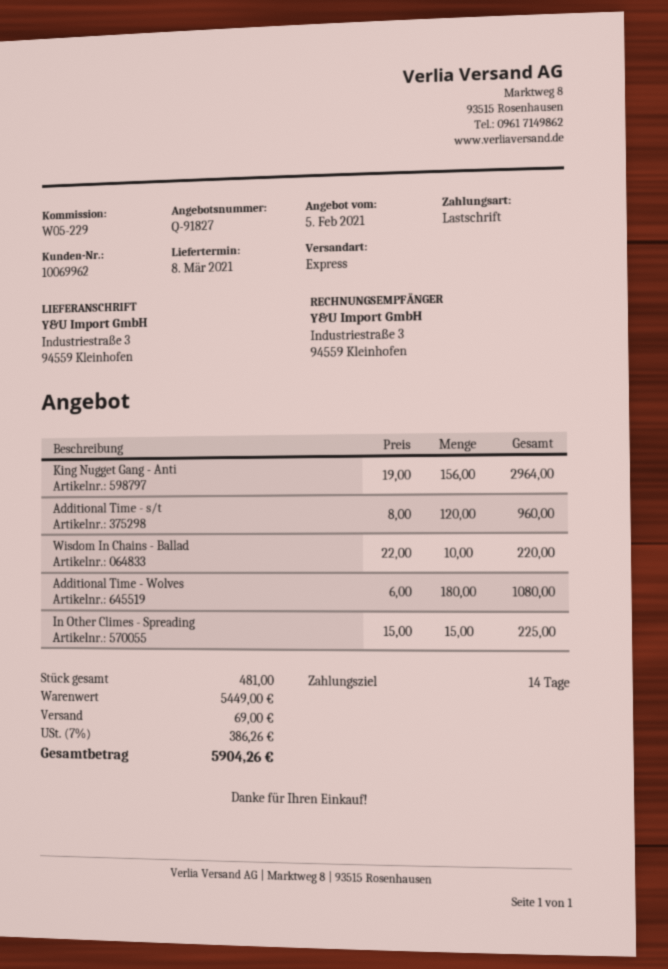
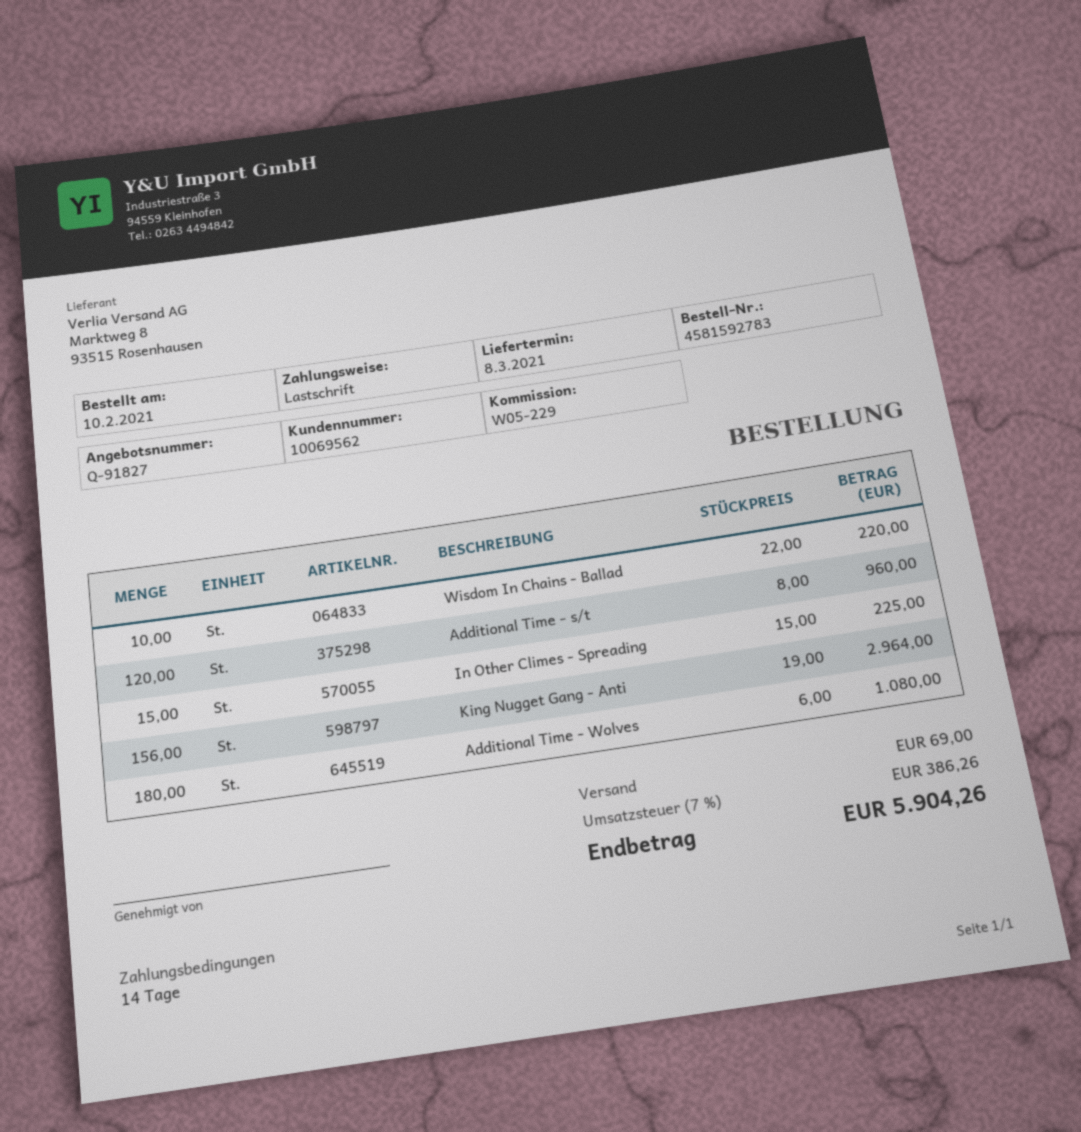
customer number: 10069962 -> 10069562

